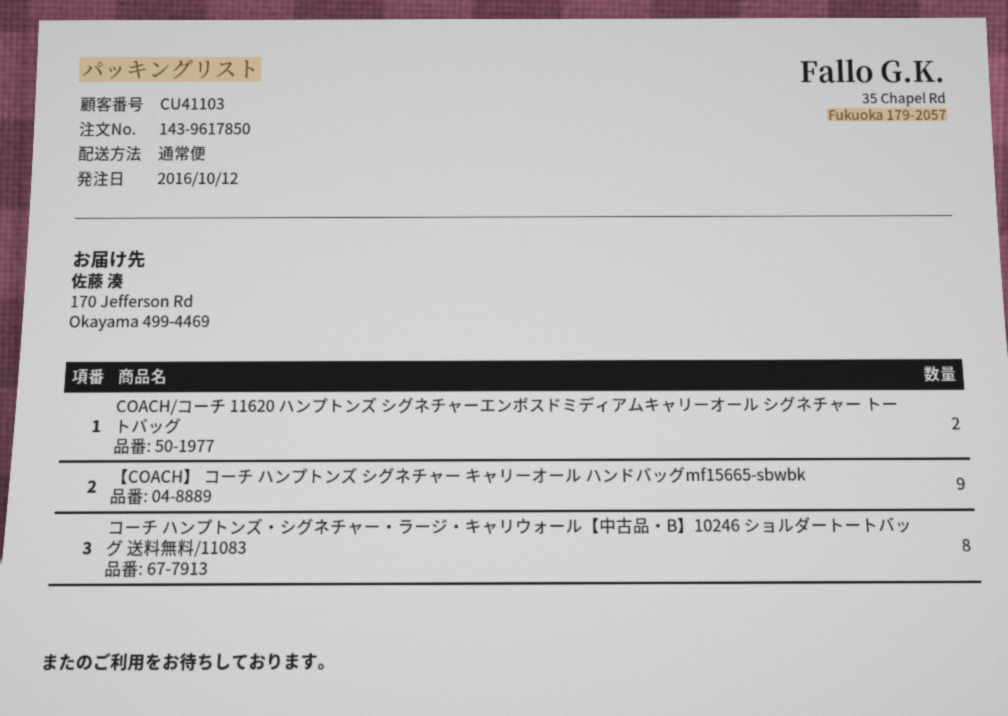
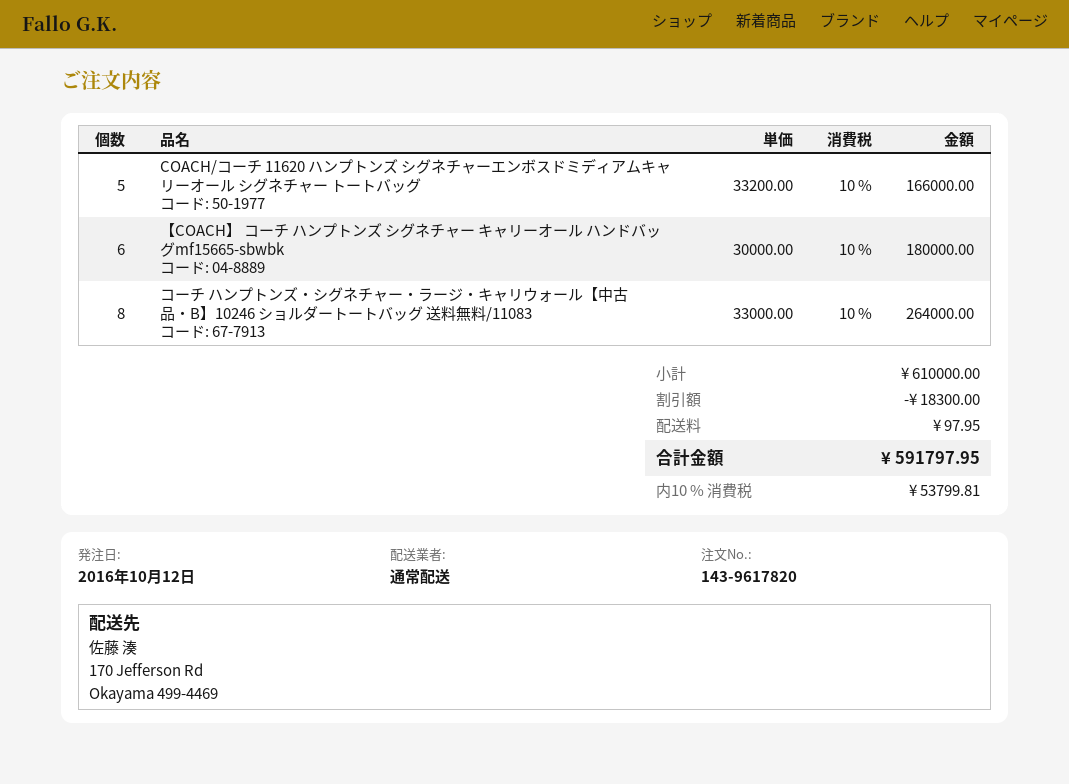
order number: 143-9617850 -> 143-9617820
COACH/コーチ 11620 ハンプトンズ シグネチャーエンボスドミディアムキャリーオール シグネチャー トートバッグ: 2 -> 5
【COACH】 コーチ ハンプトンズ シグネチャー キャリーオール ハンドバッグmf15665-sbwbk: 9 -> 6

